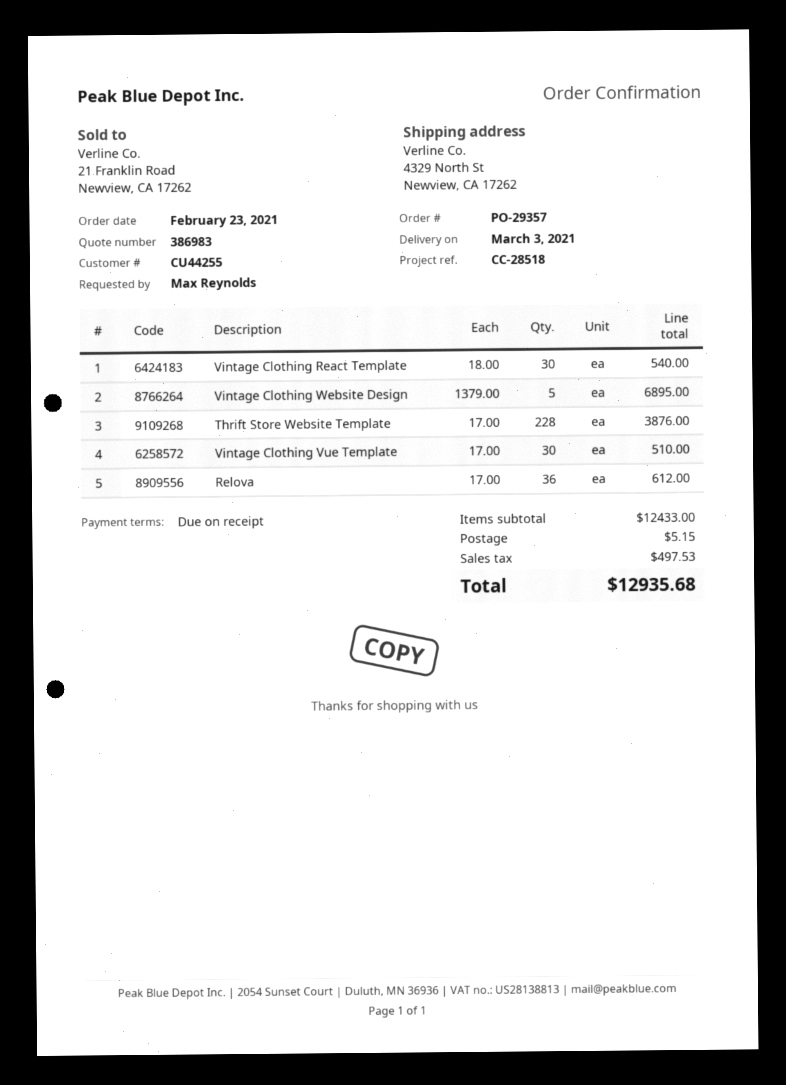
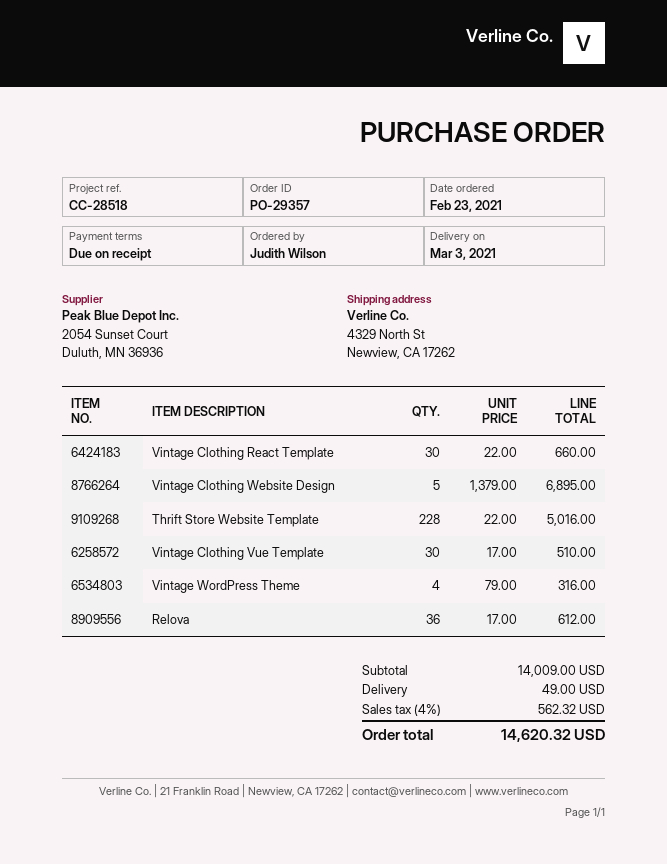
ordered by: Max Reynolds -> Judith Wilson
Vintage Clothing React Template: 30 x 18.00 = 540.00 -> 30 x 22.00 = 660.00
Thrift Store Website Template: 228 x 17.00 = 3876.00 -> 228 x 22.00 = 5016.00
Vintage WordPress Theme: none -> 4 x 79.00 = 316.00
subtotal: 12433.00 -> 14009.00
shipping: 5.15 -> 49.00
tax: 497.53 -> 562.32
total: 12935.68 -> 14620.32

